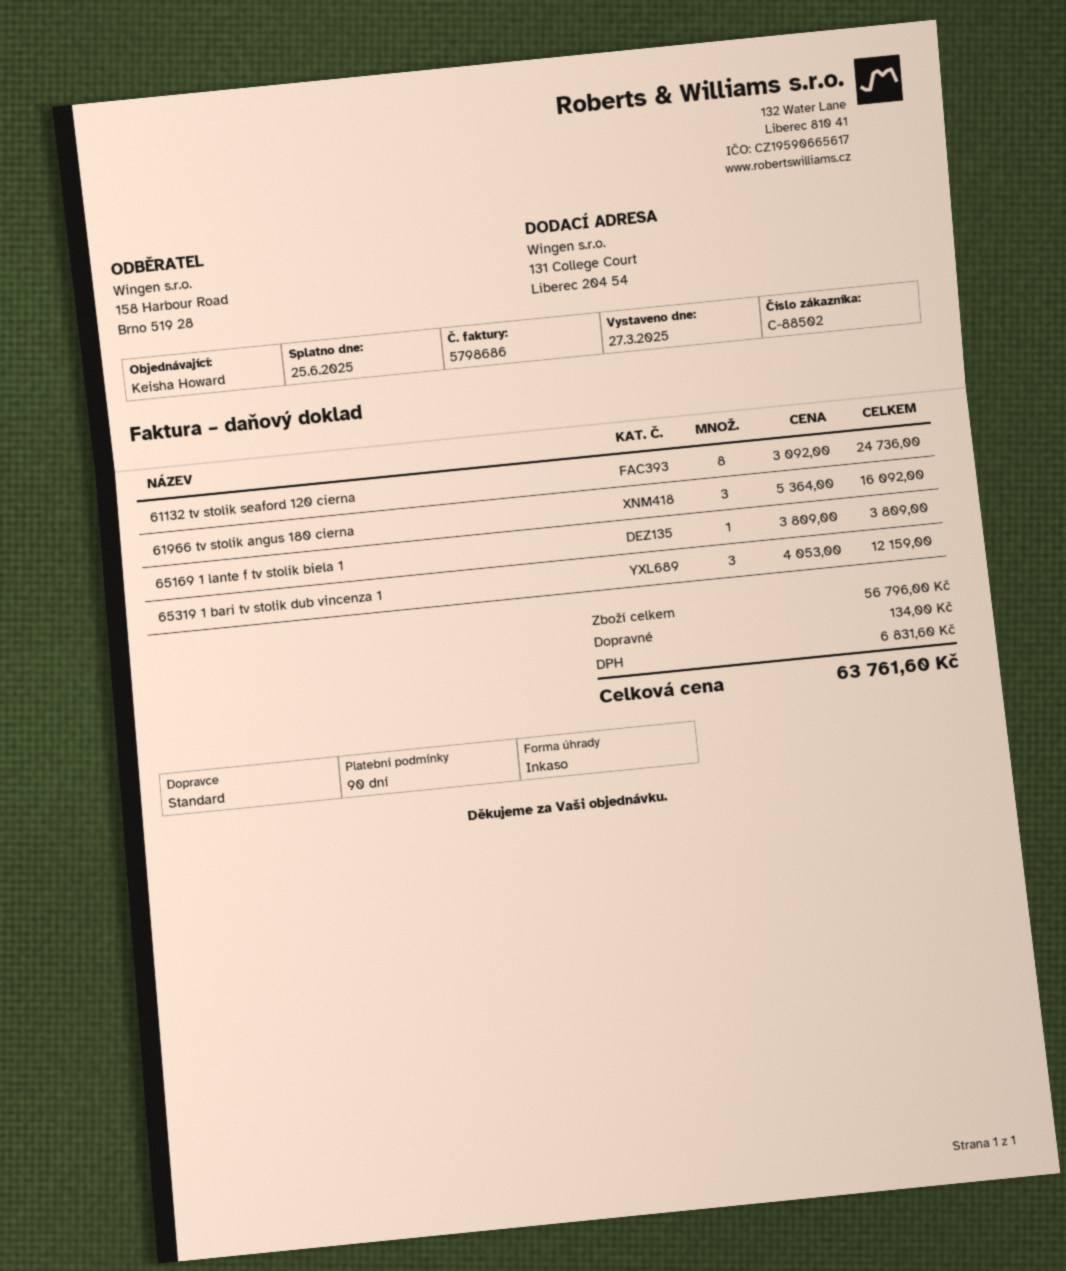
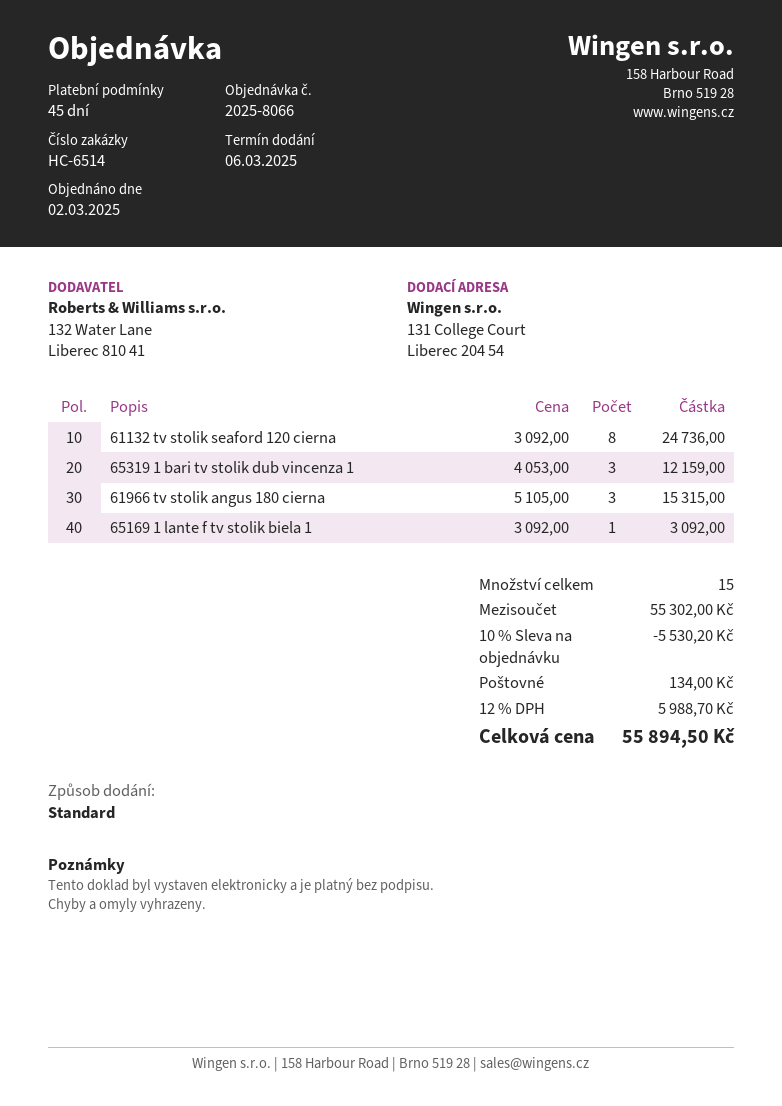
payment terms: 90 days -> 45 days
61966 tv stolik angus 180 cierna: 3 x 5364.00 = 16092.00 -> 3 x 5105.00 = 15315.00
65169 1 lante f tv stolik biela 1: 1 x 3809.00 = 3809.00 -> 1 x 3092.00 = 3092.00
subtotal: 56796.00 -> 55302.00
discount: none -> 10% = 5530.20
tax: 6831.60 -> 5988.70
total: 63761.60 -> 55894.50

